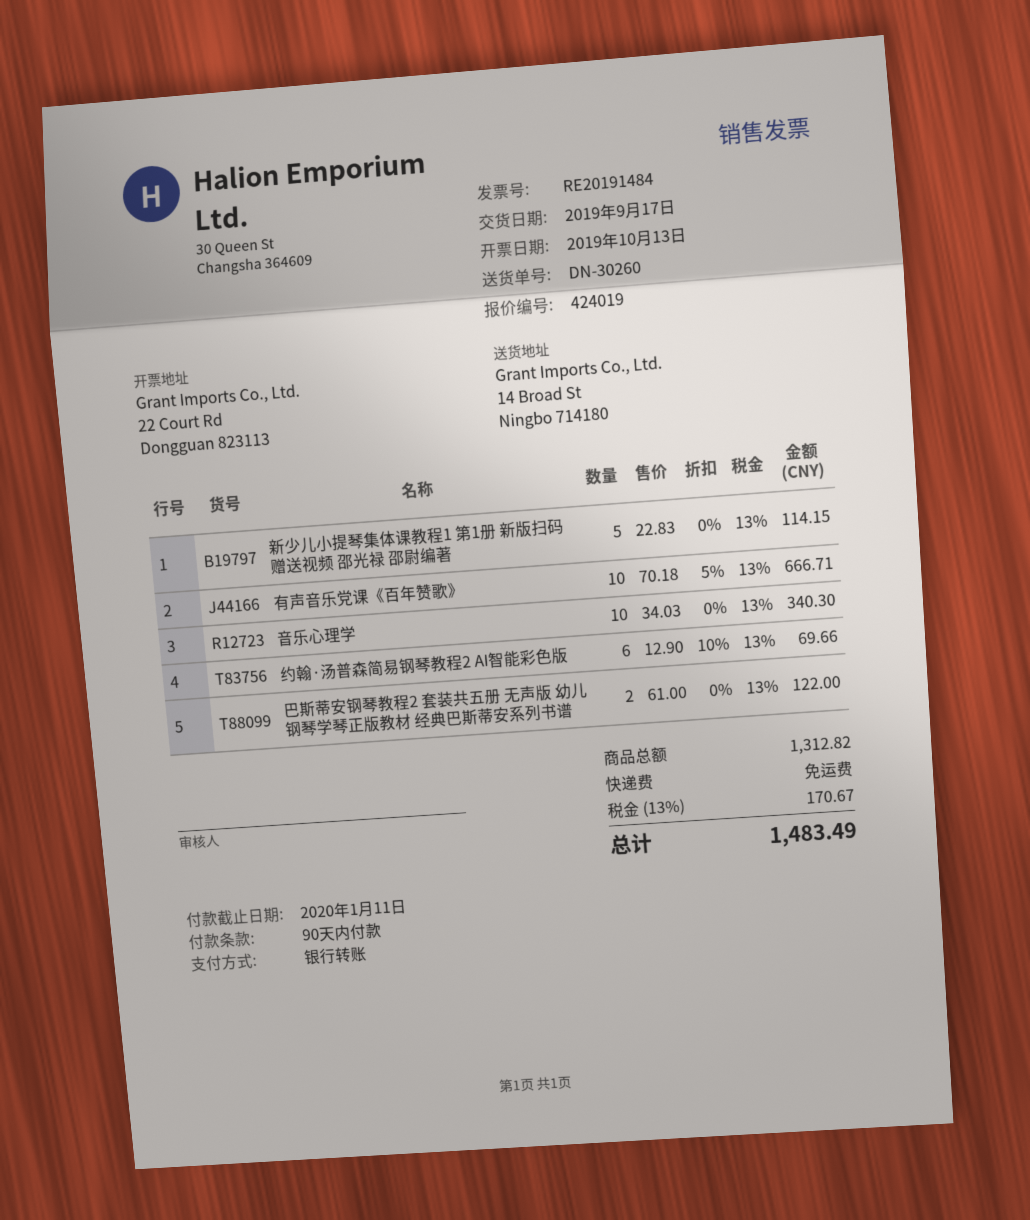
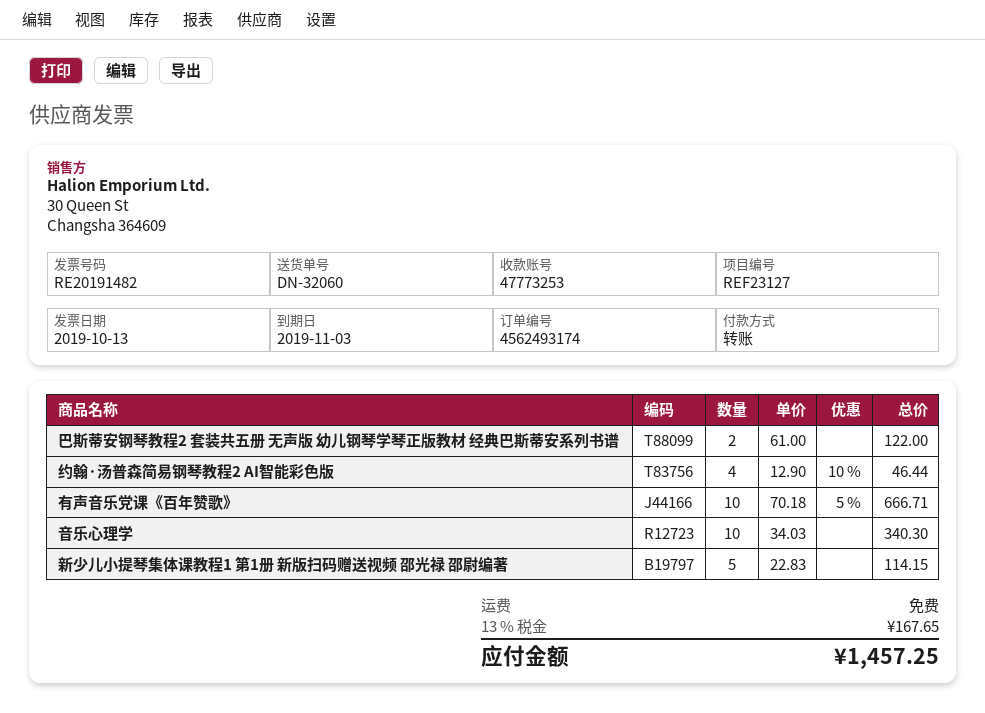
delivery note number: DN-30260 -> DN-32060
invoice number: RE20191484 -> RE20191482
due date: 2020-01-11 -> 2019-11-03
约翰·汤普森简易钢琴教程2 AI智能彩色版: 6 x 12.90 - 10% = 69.66 -> 4 x 12.90 - 10% = 46.44
tax: 13% = 170.67 -> 13% = 167.65
total: 1483.49 -> 1457.25

